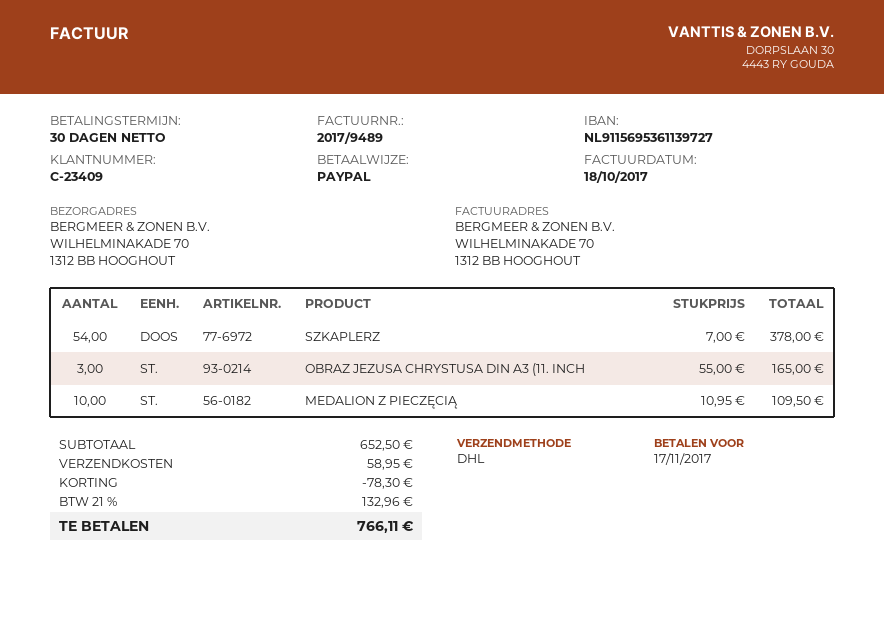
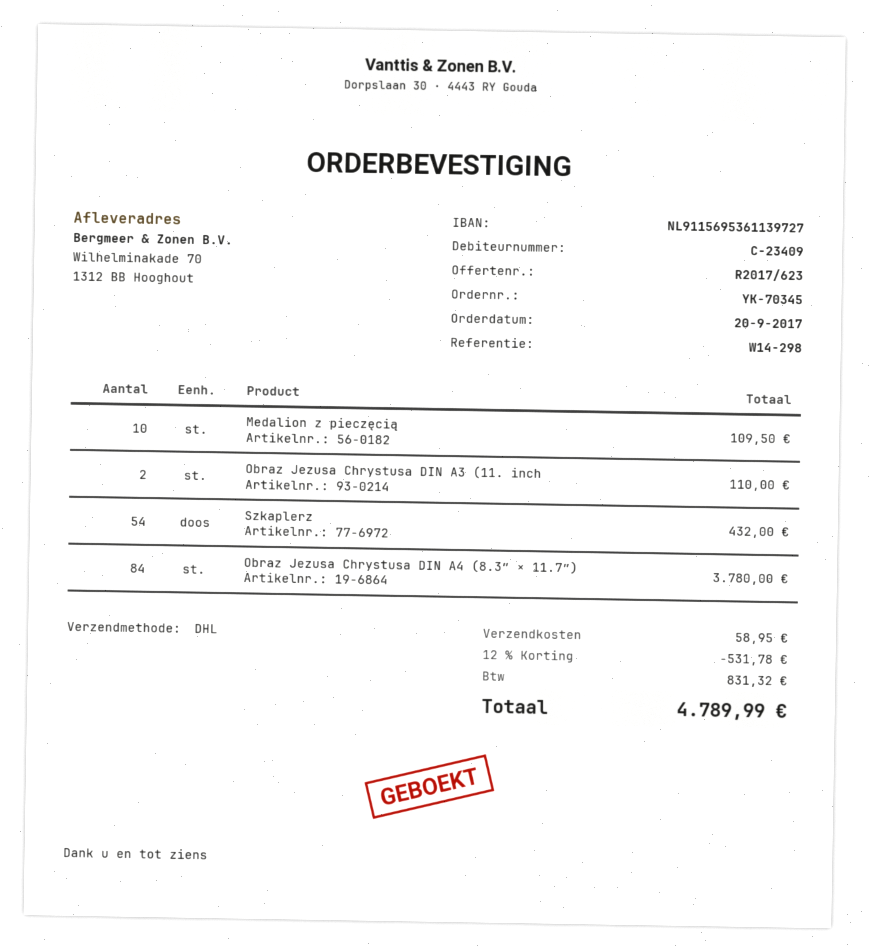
SZKAPLERZ: 54 for 378.00 -> 54 for 432.00
OBRAZ JEZUSA CHRYSTUSA DIN A3 (11. INCH: 3 for 165.00 -> 2 for 110.00
Obraz Jezusa Chrystusa DIN A4 (8.3″ × 11.7″): none -> 84 for 3780.00
discount: 78.30 -> 531.78
tax: 132.96 -> 831.32
total: 766.11 -> 4789.99

